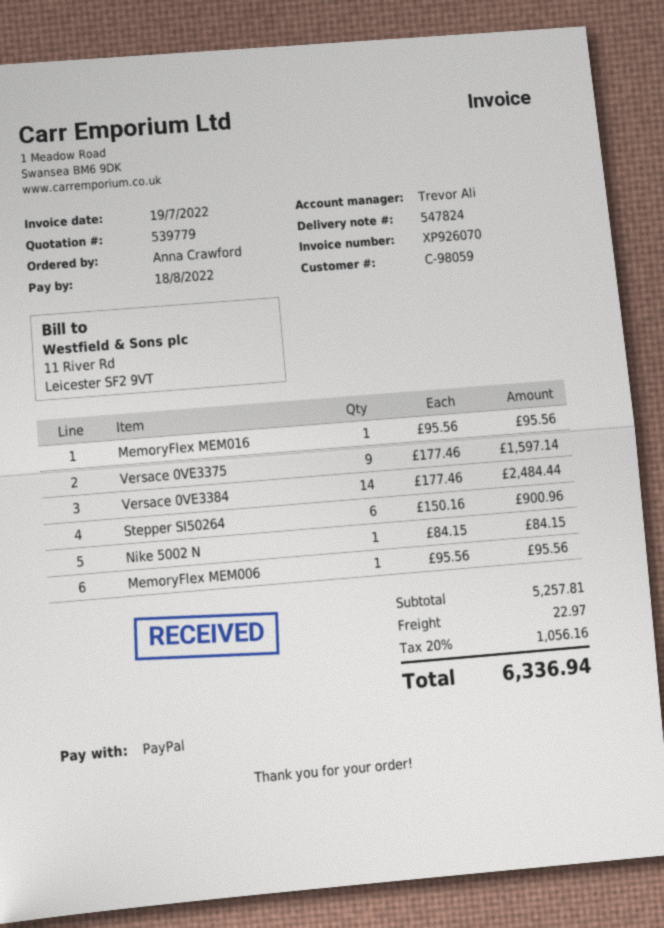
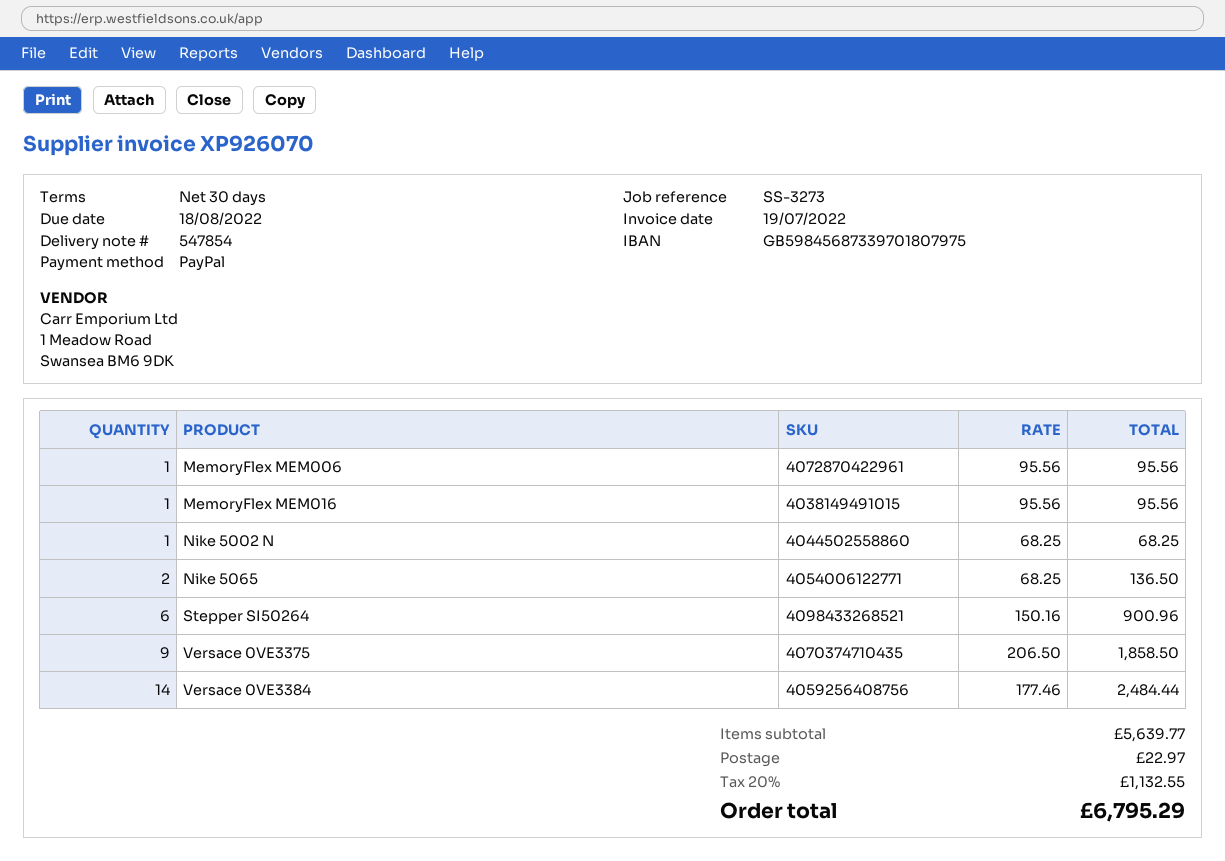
delivery note number: 547824 -> 547854
Versace 0VE3375: 9 x 177.46 = 1597.14 -> 9 x 206.50 = 1858.50
Nike 5002 N: 1 x 84.15 = 84.15 -> 1 x 68.25 = 68.25
Nike 5065: none -> 2 x 68.25 = 136.50
subtotal: 5257.81 -> 5639.77
tax: 20% = 1056.16 -> 20% = 1132.55
total: 6336.94 -> 6795.29

